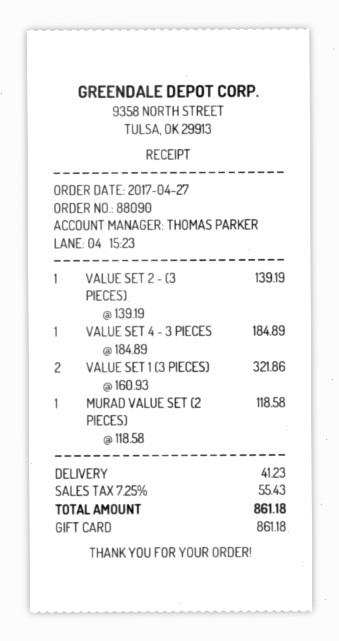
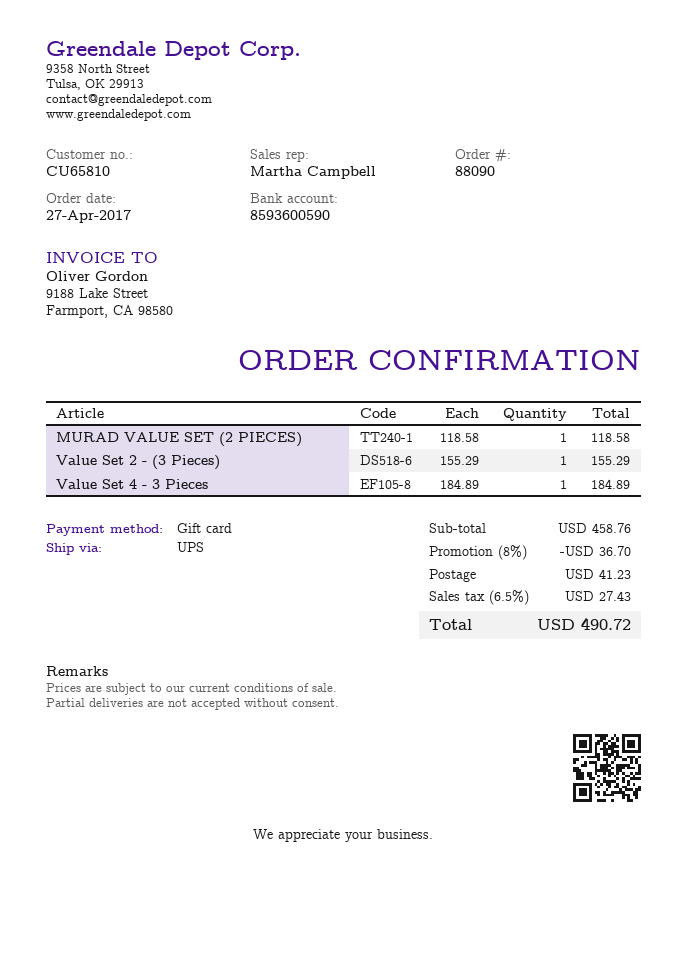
sales rep: THOMAS PARKER -> Martha Campbell
VALUE SET 2 - (3 PIECES): 1 x 139.19 = 139.19 -> 1 x 155.29 = 155.29
VALUE SET 1 (3 PIECES): 2 x 160.93 = 321.86 -> none
discount: none -> 8% = 36.70
tax: 7.25% = 55.43 -> 6.5% = 27.43
total: 861.18 -> 490.72

